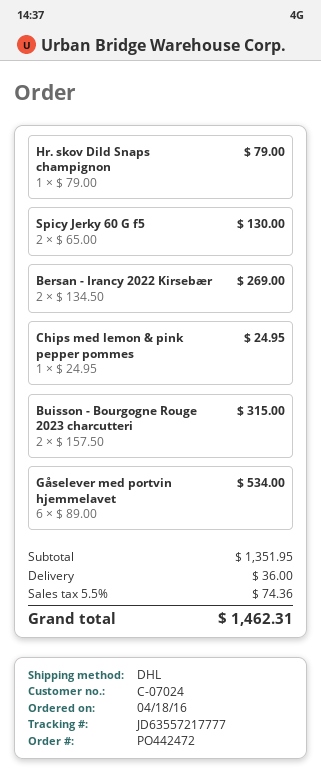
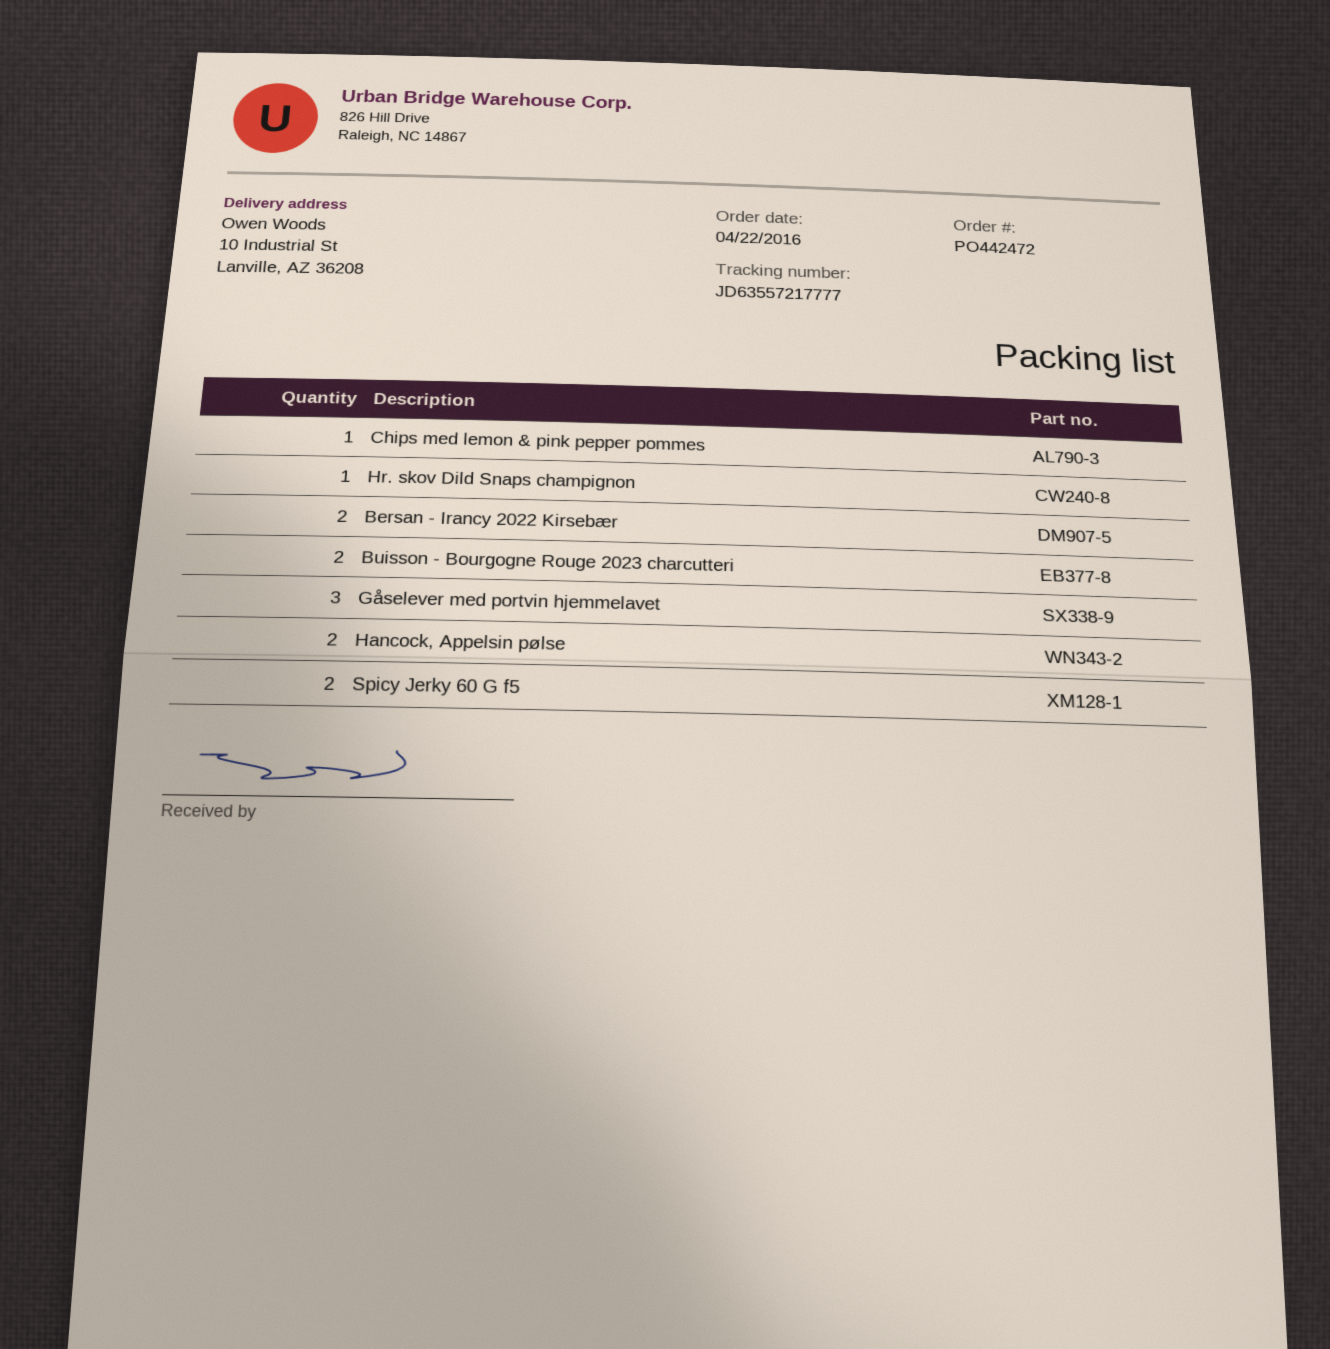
order date: 2016-04-18 -> 2016-04-22
Gåselever med portvin hjemmelavet: 6 -> 3
Hancock, Appelsin pølse: none -> 2

